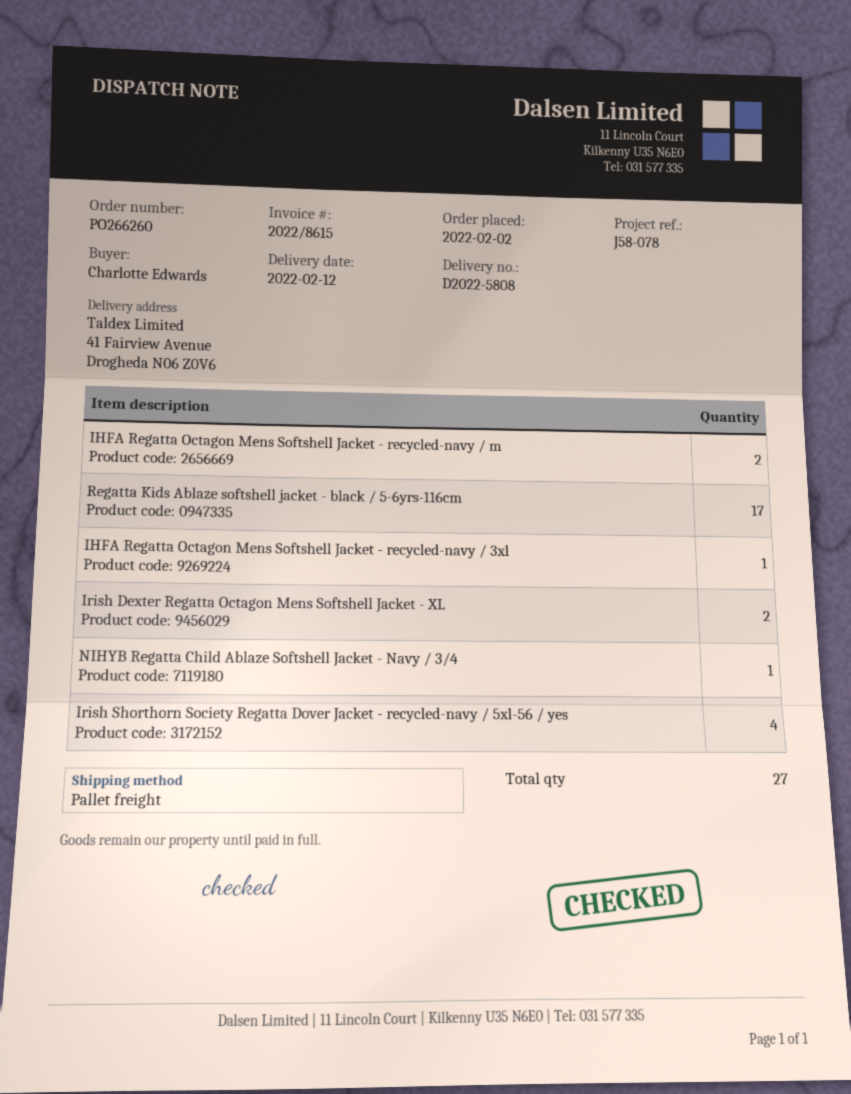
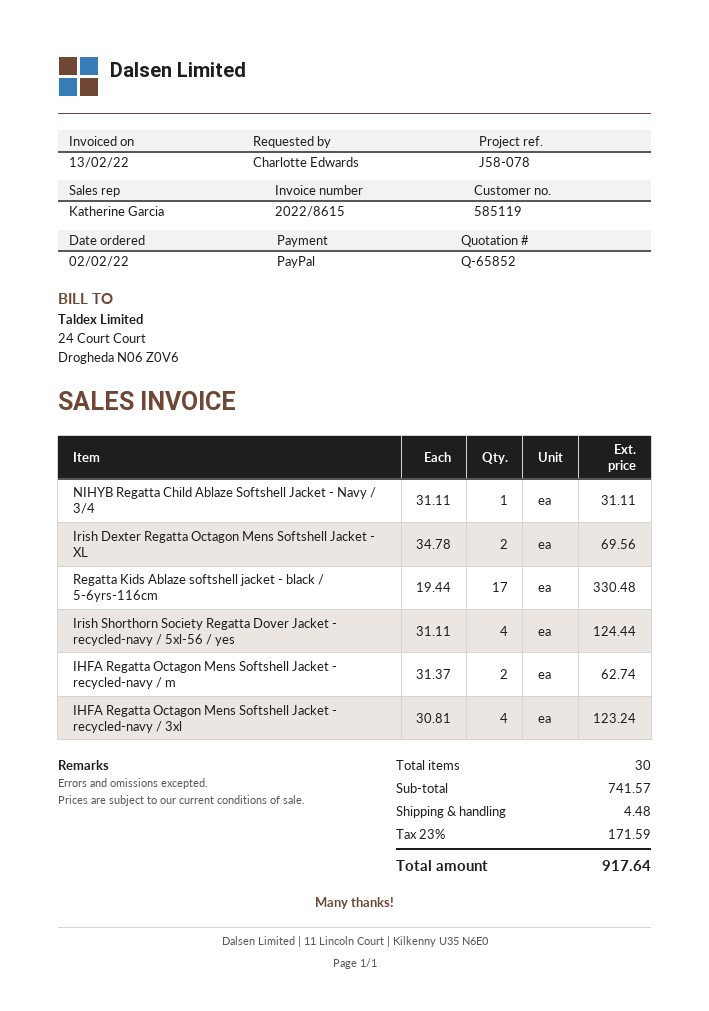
IHFA Regatta Octagon Mens Softshell Jacket - recycled-navy / 3xl: 1 -> 4
total quantity: 27 -> 30

